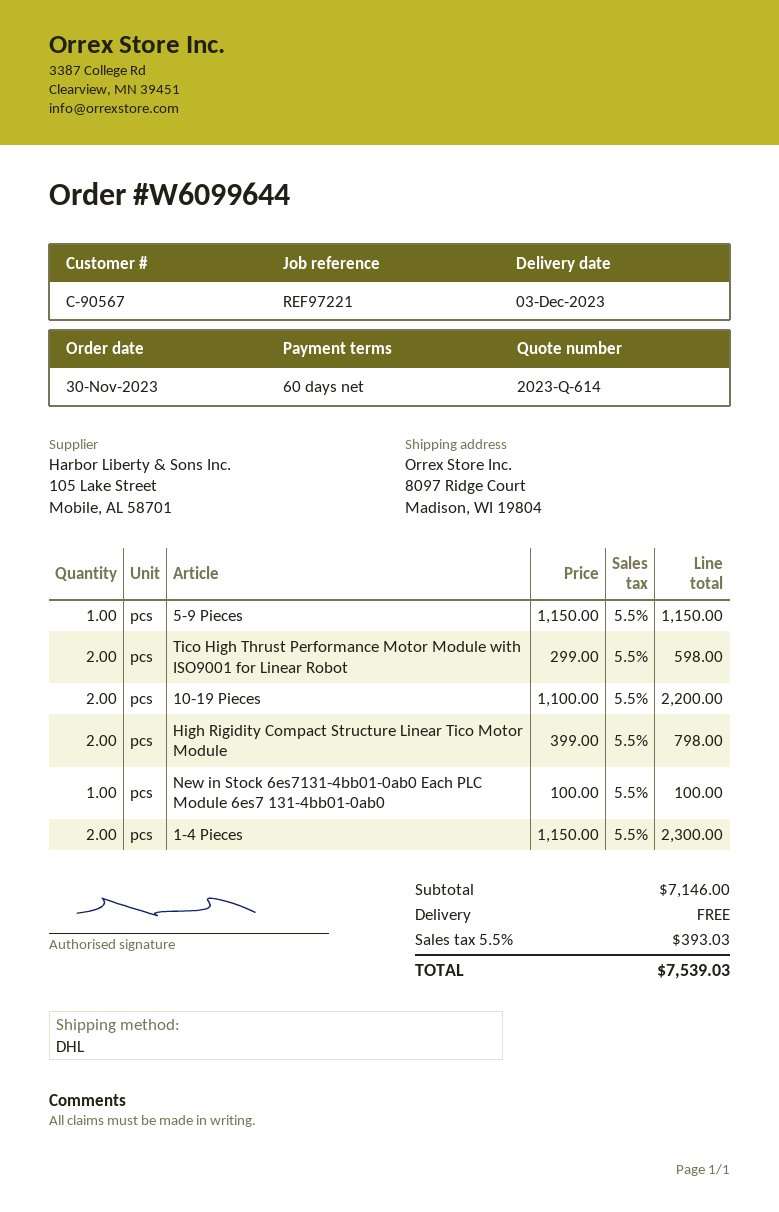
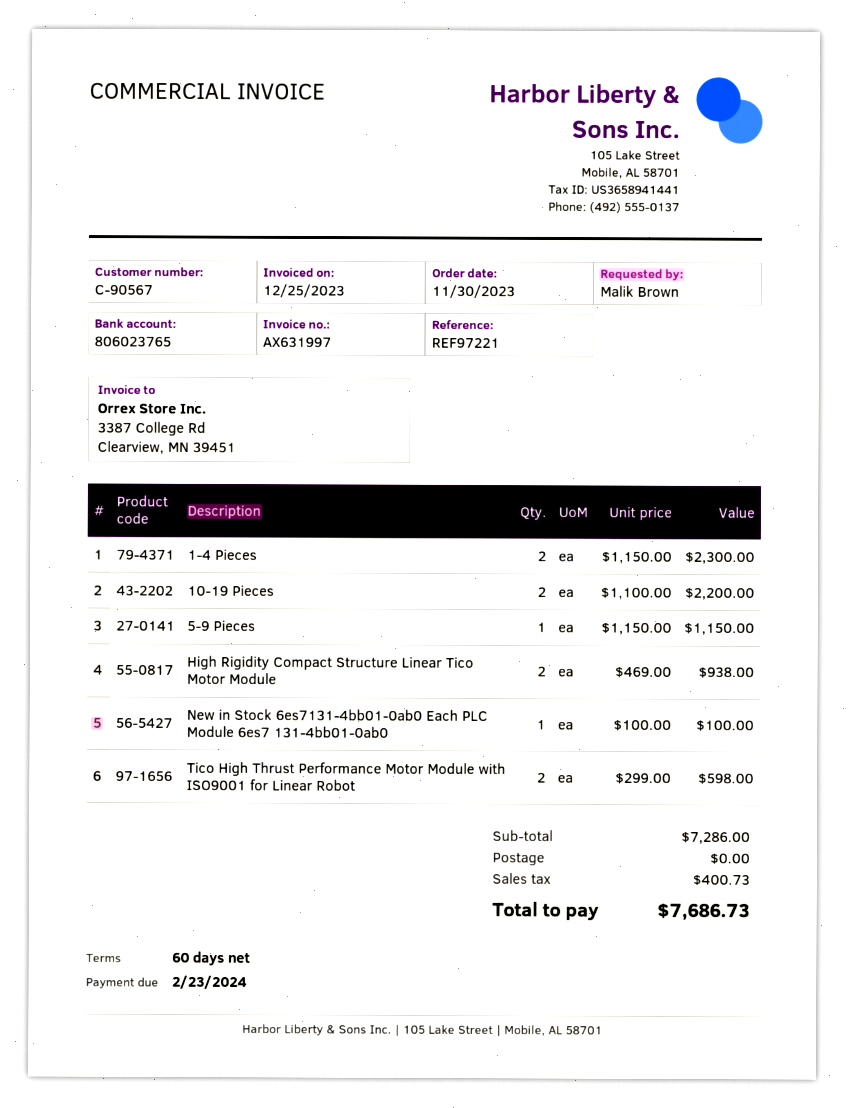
High Rigidity Compact Structure Linear Tico Motor Module: 2 x 399.00 = 798.00 -> 2 x 469.00 = 938.00
subtotal: 7146.00 -> 7286.00
tax: 393.03 -> 400.73
total: 7539.03 -> 7686.73

